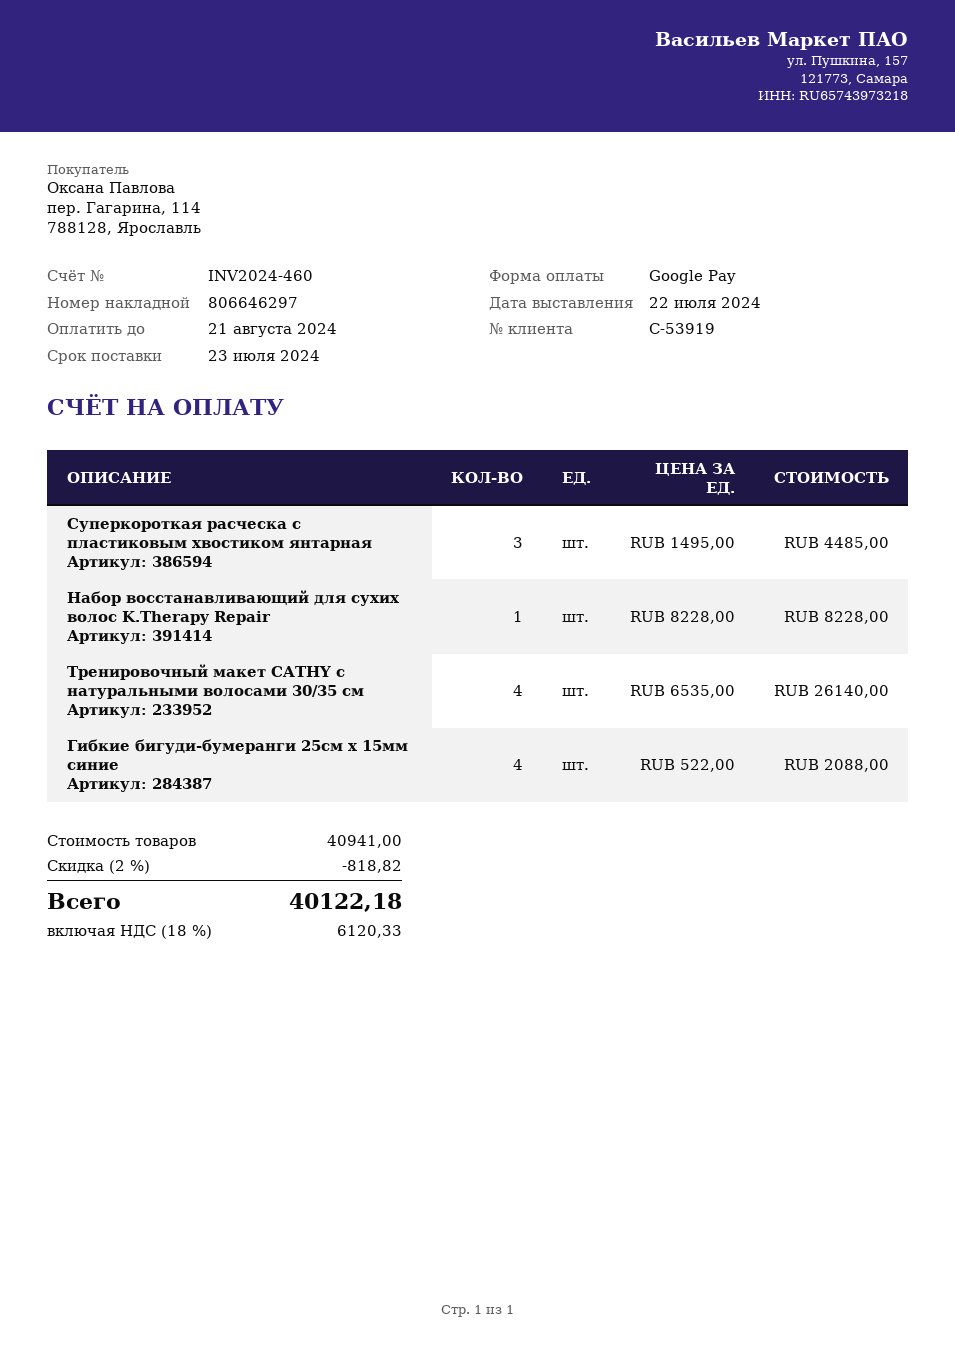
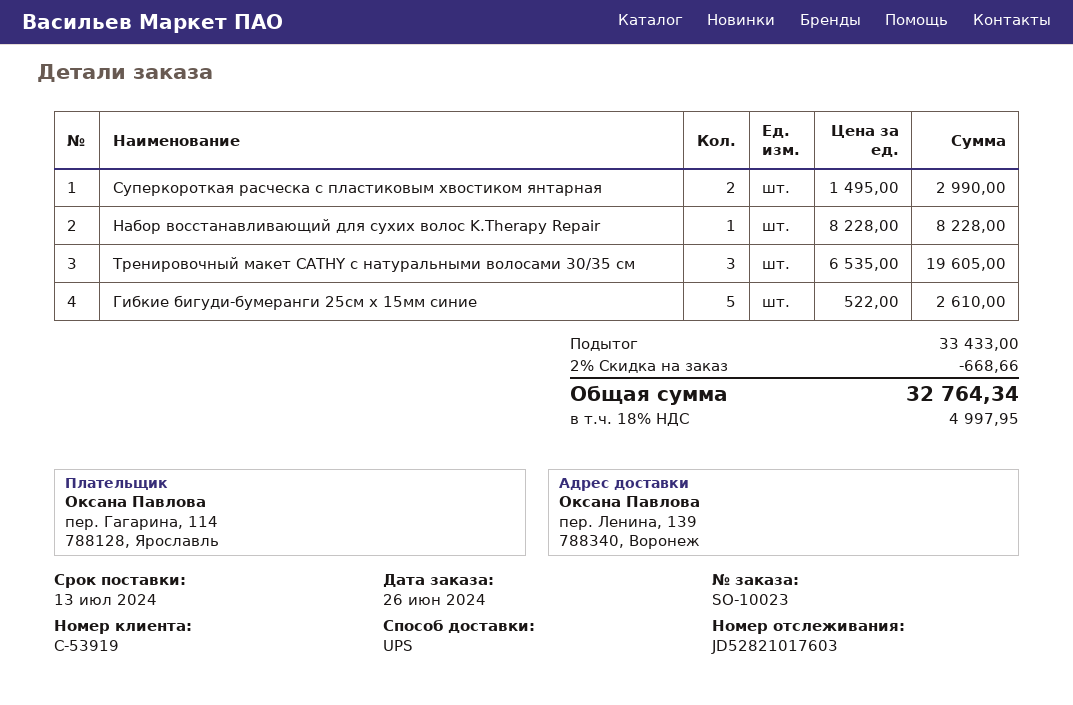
delivery date: 2024-07-23 -> 2024-07-13
Суперкороткая расческа с пластиковым хвостиком янтарная: 3 x 1495.00 = 4485.00 -> 2 x 1495.00 = 2990.00
Тренировочный макет CATHY с натуральными волосами 30/35 см: 4 x 6535.00 = 26140.00 -> 3 x 6535.00 = 19605.00
Гибкие бигуди-бумеранги 25см х 15мм синие: 4 x 522.00 = 2088.00 -> 5 x 522.00 = 2610.00
subtotal: 40941.00 -> 33433.00
discount: 2% = 818.82 -> 2% = 668.66
tax: 18% = 6120.33 -> 18% = 4997.95
total: 40122.18 -> 32764.34

